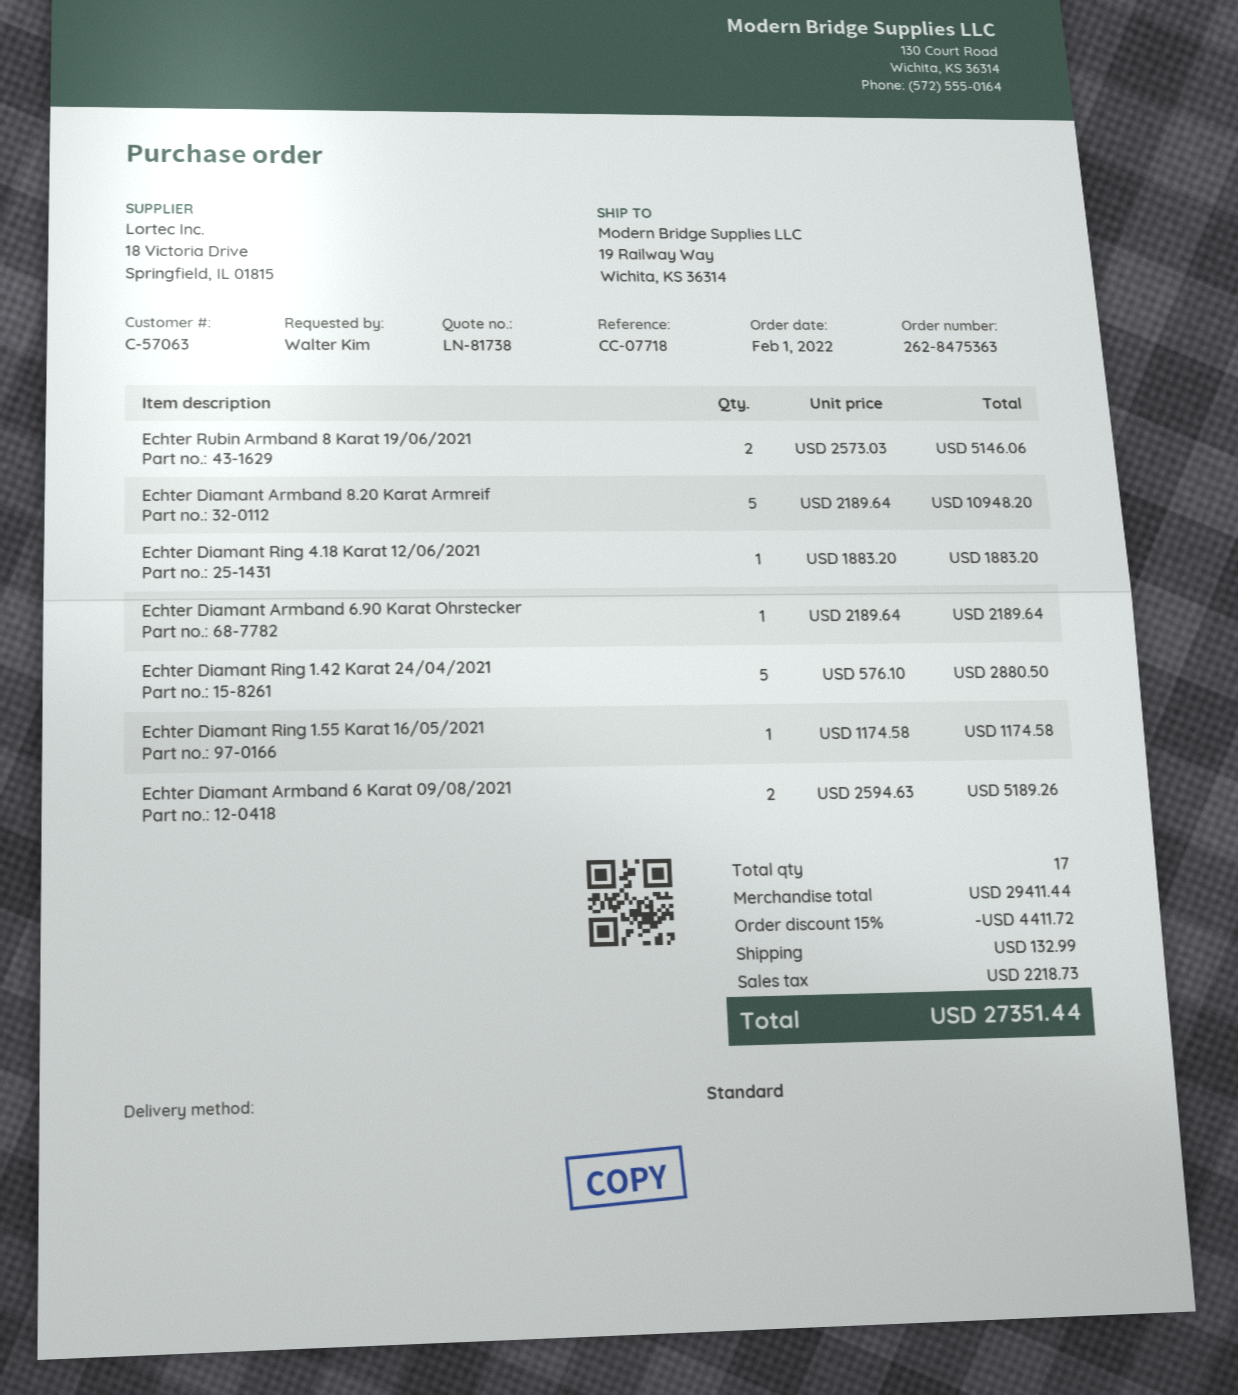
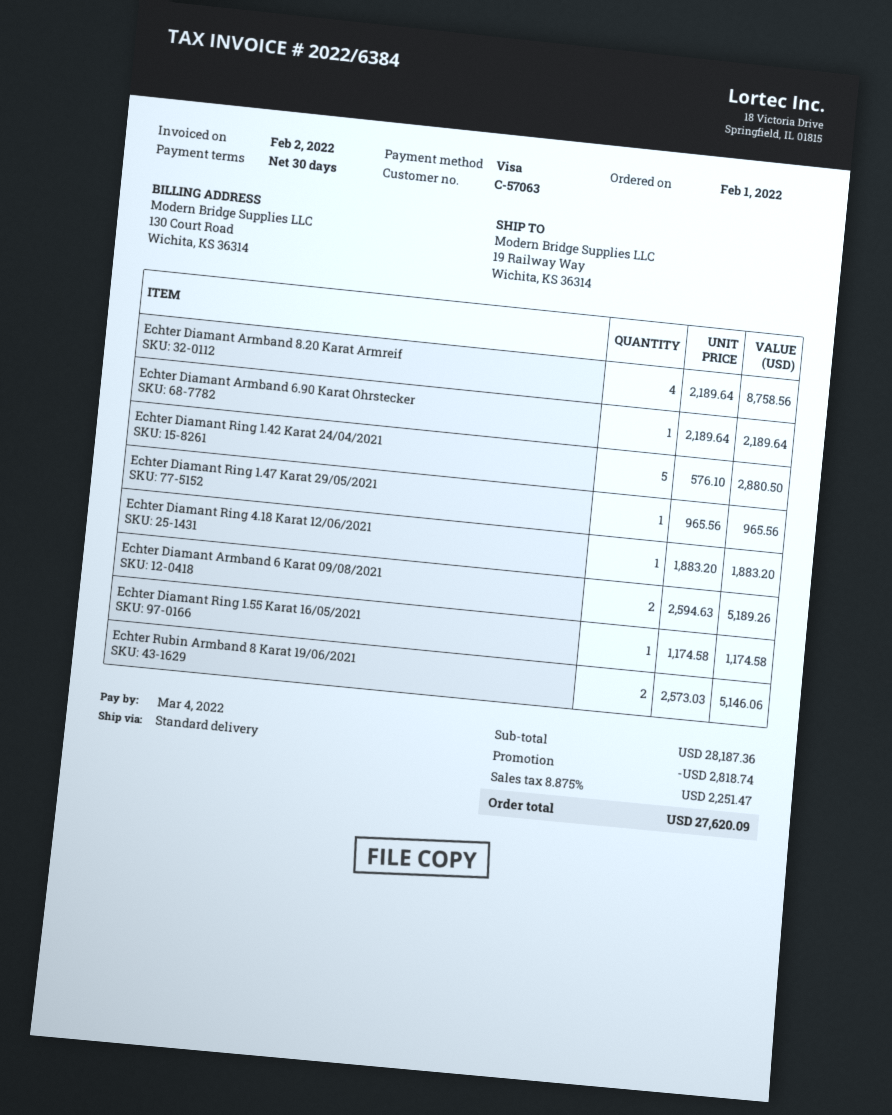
Echter Diamant Armband 8.20 Karat Armreif: 5 x 2189.64 = 10948.20 -> 4 x 2189.64 = 8758.56
Echter Diamant Ring 1.47 Karat 29/05/2021: none -> 1 x 965.56 = 965.56
subtotal: 29411.44 -> 28187.36
discount: 4411.72 -> 2818.74
shipping: 132.99 -> none
tax: 2218.73 -> 2251.47
total: 27351.44 -> 27620.09

